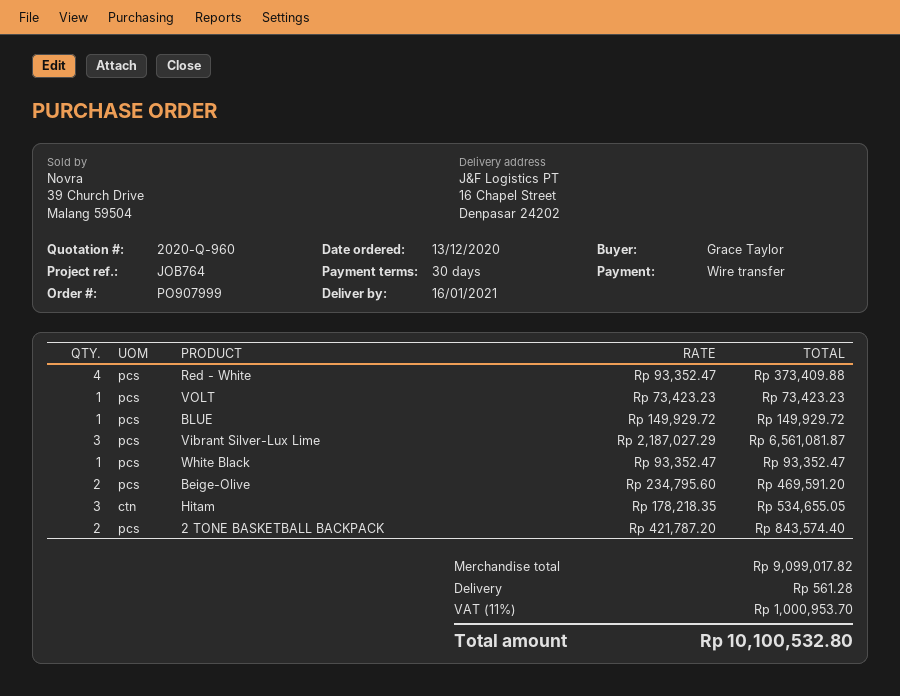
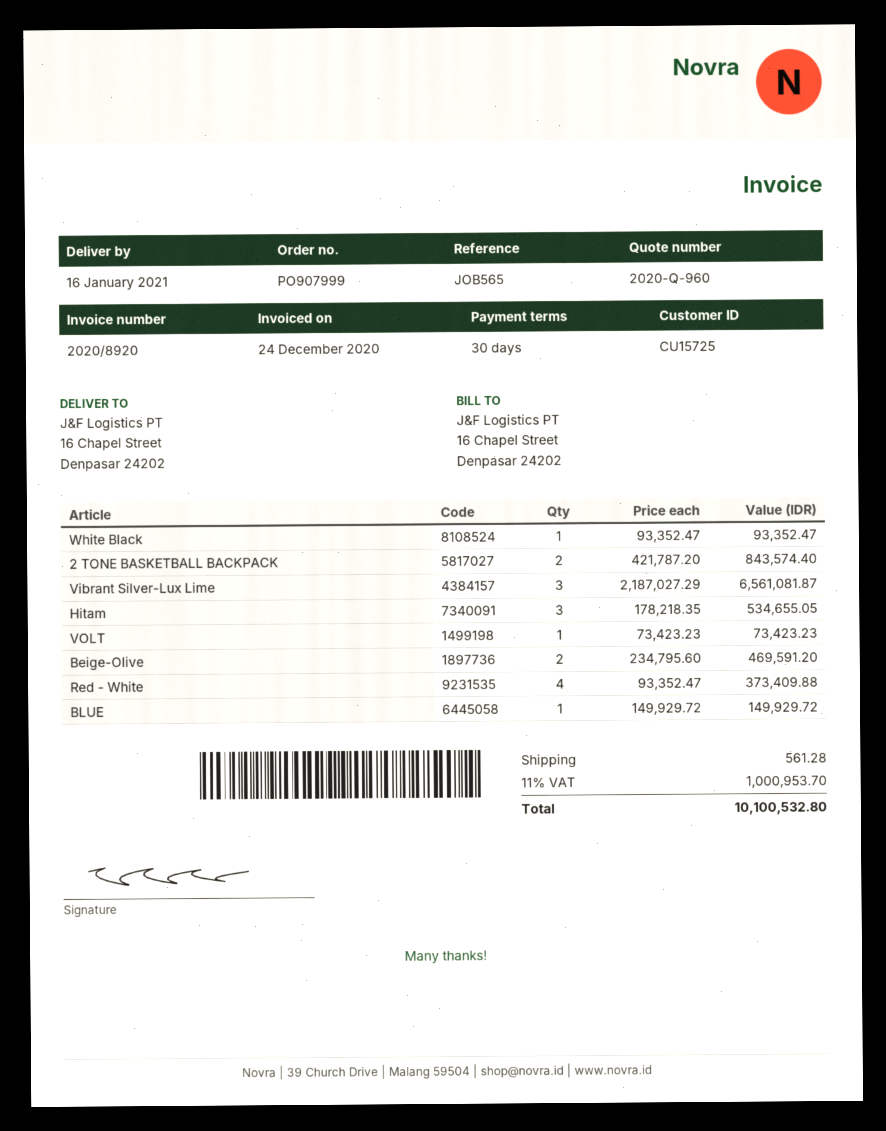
reference: JOB764 -> JOB565

